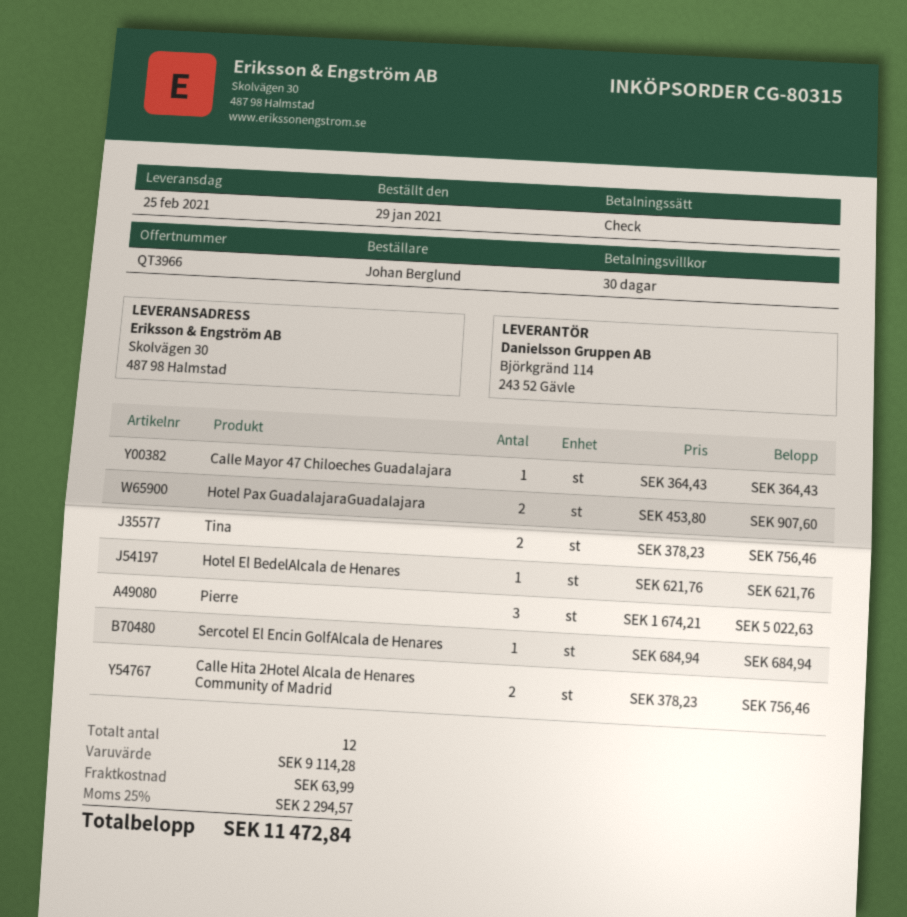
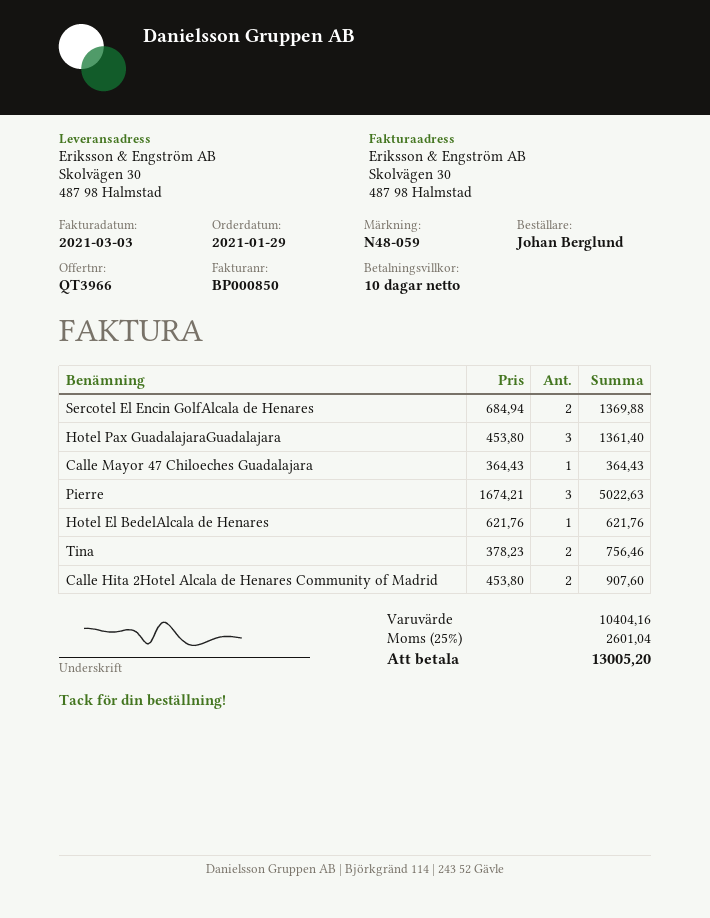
payment terms: 30 days -> 10 days
Hotel Pax GuadalajaraGuadalajara: 2 x 453.80 = 907.60 -> 3 x 453.80 = 1361.40
Sercotel El Encin GolfAlcala de Henares: 1 x 684.94 = 684.94 -> 2 x 684.94 = 1369.88
Calle Hita 2Hotel Alcala de Henares Community of Madrid: 2 x 378.23 = 756.46 -> 2 x 453.80 = 907.60
subtotal: 9114.28 -> 10404.16
shipping: 63.99 -> none
tax: 25% = 2294.57 -> 25% = 2601.04
total: 11472.84 -> 13005.20

